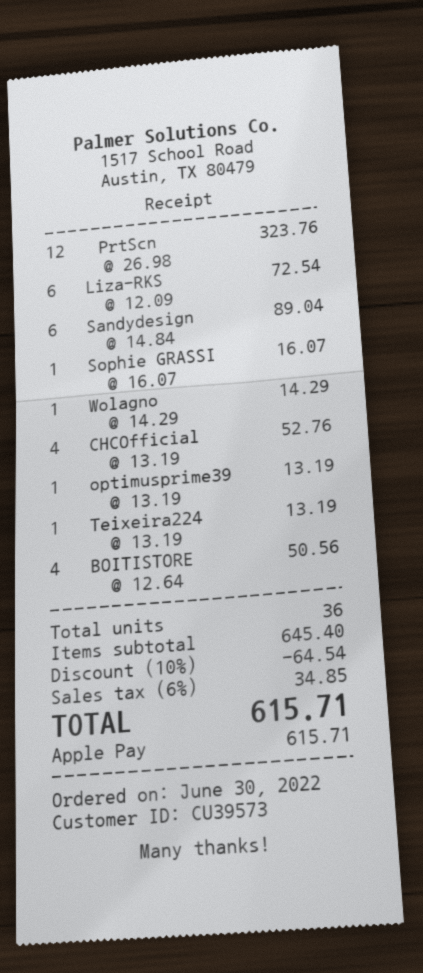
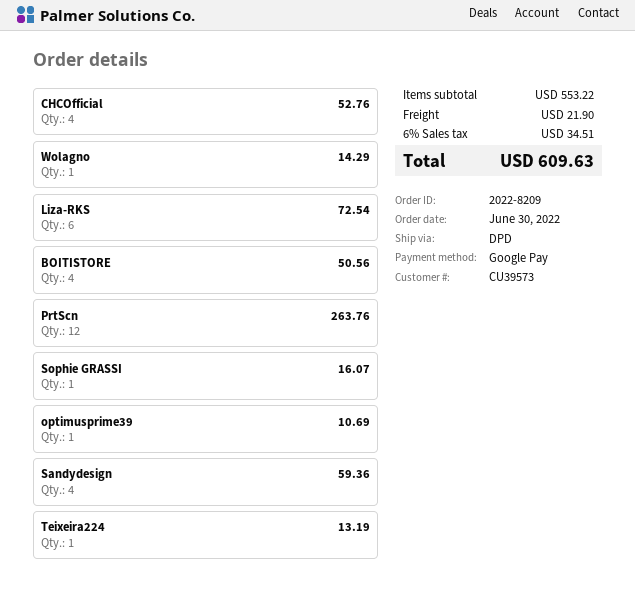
payment method: Apple Pay -> Google Pay
PrtScn: 12 for 323.76 -> 12 for 263.76
Sandydesign: 6 for 89.04 -> 4 for 59.36
optimusprime39: 1 for 13.19 -> 1 for 10.69
subtotal: 645.40 -> 553.22
discount: 10% = 64.54 -> none
shipping: none -> 21.90
tax: 6% = 34.85 -> 6% = 34.51
total: 615.71 -> 609.63

